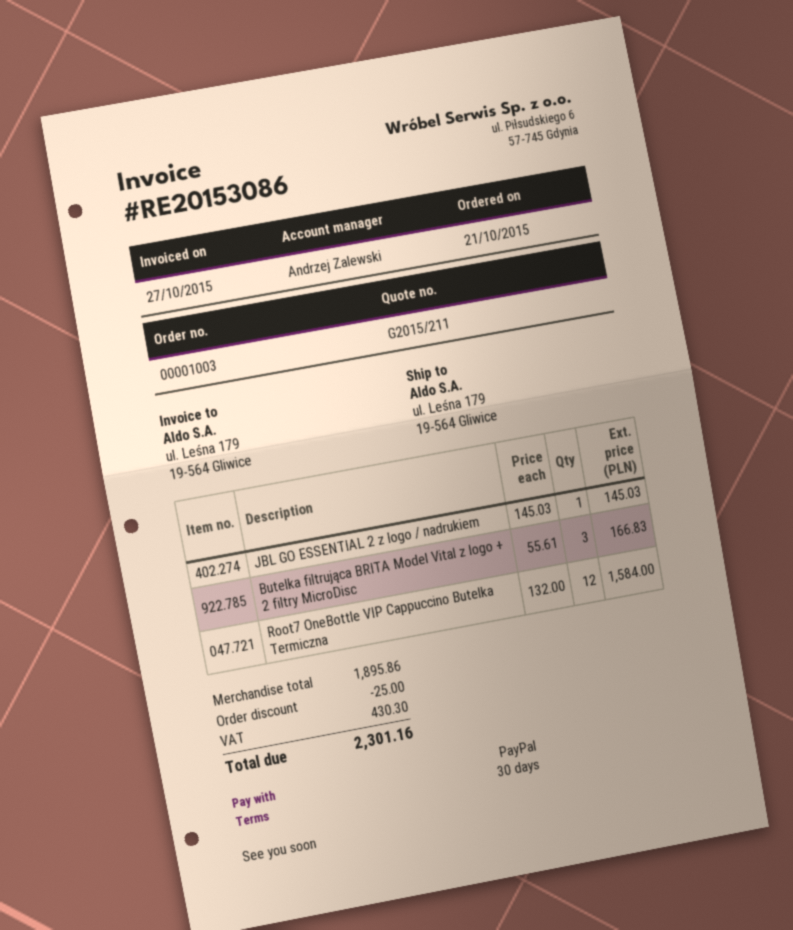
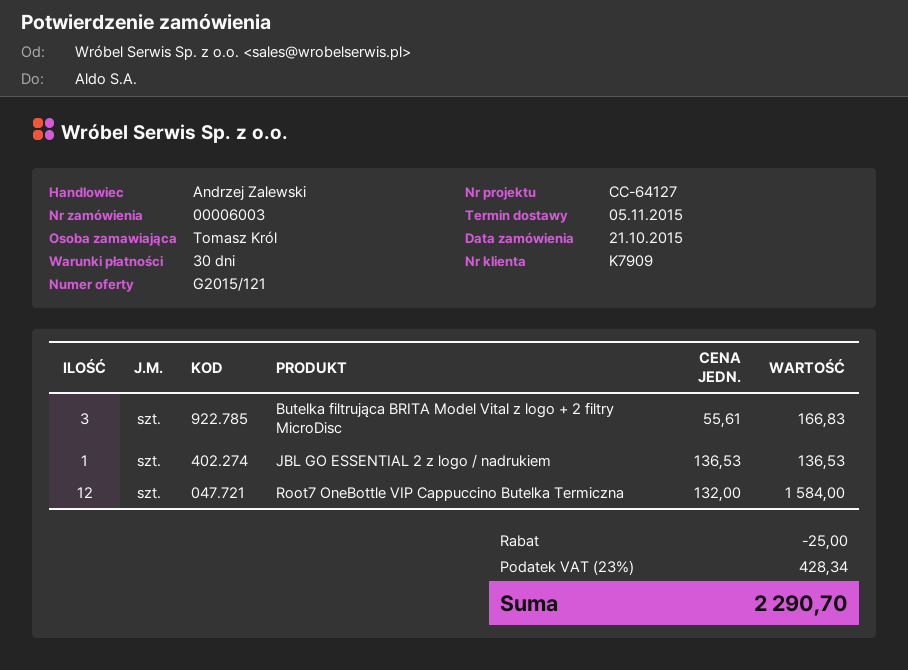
quote number: G2015/211 -> G2015/121
order number: 00001003 -> 00006003
JBL GO ESSENTIAL 2 z logo / nadrukiem: 1 x 145.03 = 145.03 -> 1 x 136.53 = 136.53
tax: 430.30 -> 428.34
total: 2301.16 -> 2290.70

